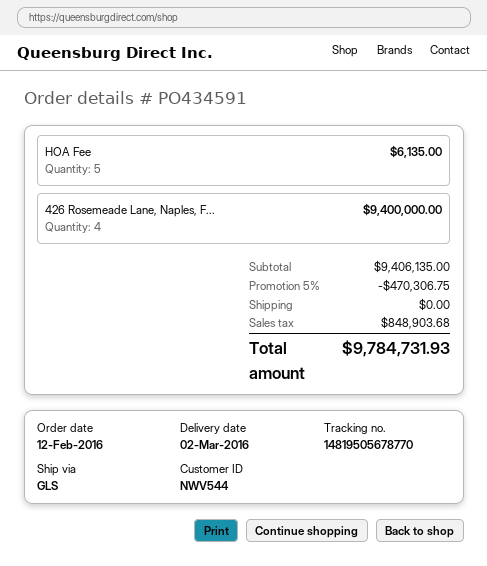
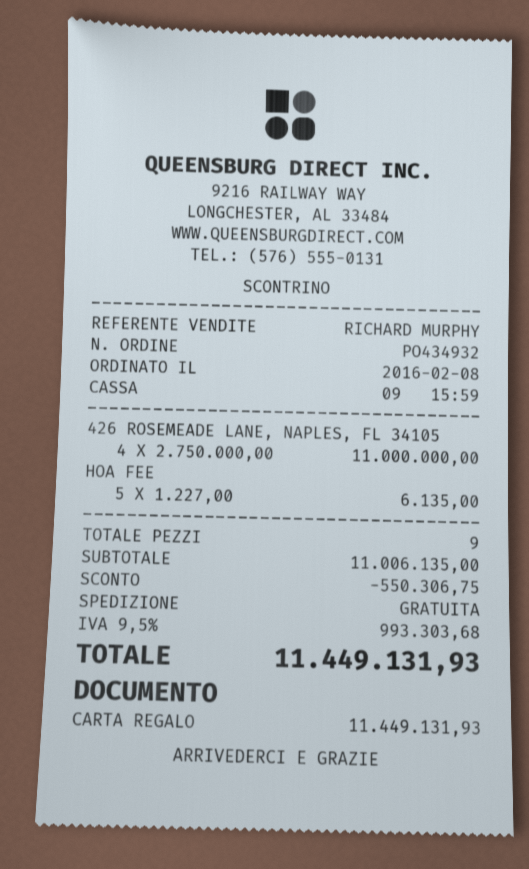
order number: PO434591 -> PO434932
order date: 2016-02-12 -> 2016-02-08
426 Rosemeade Lane, Naples, F...: 4 for 9400000.00 -> 4 for 11000000.00
subtotal: 9406135.00 -> 11006135.00
discount: 470306.75 -> 550306.75
tax: 848903.68 -> 993303.68
total: 9784731.93 -> 11449131.93

